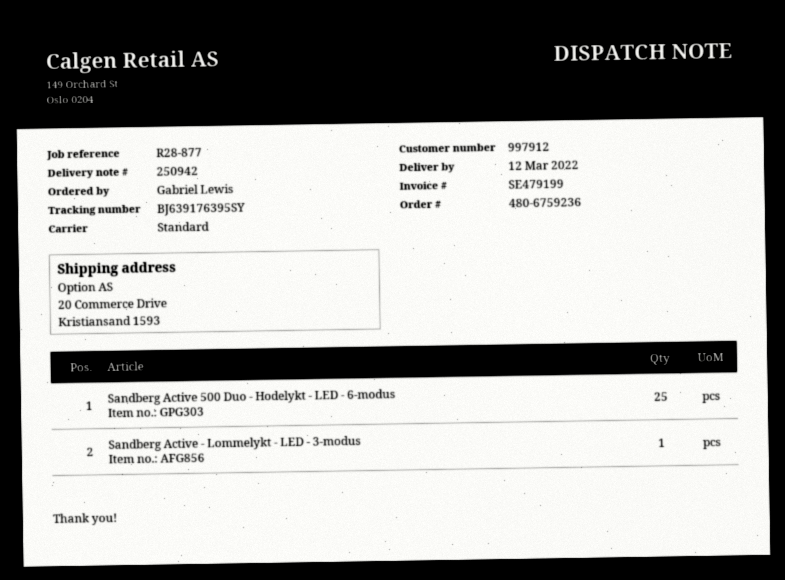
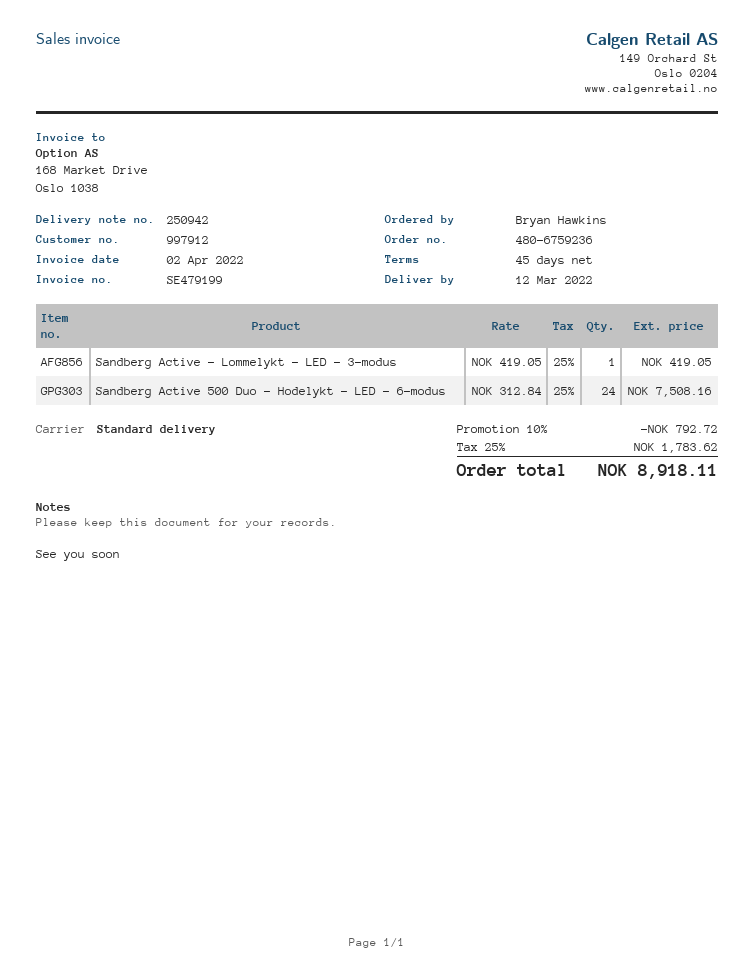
ordered by: Gabriel Lewis -> Bryan Hawkins
Sandberg Active 500 Duo - Hodelykt - LED - 6-modus: 25 -> 24

